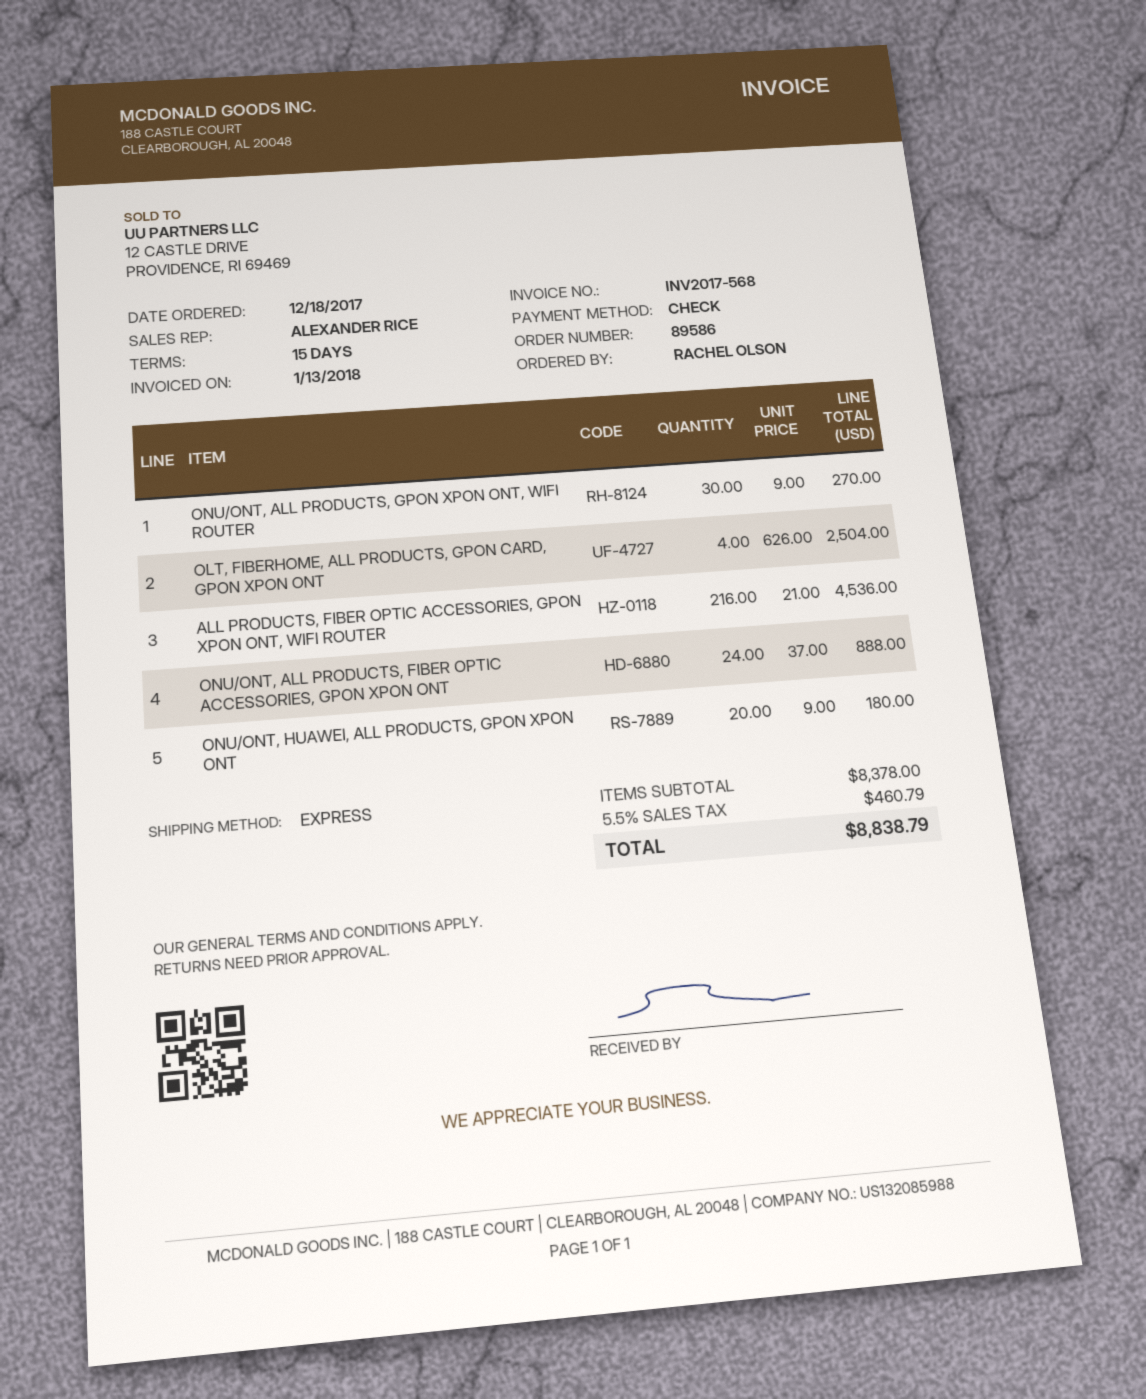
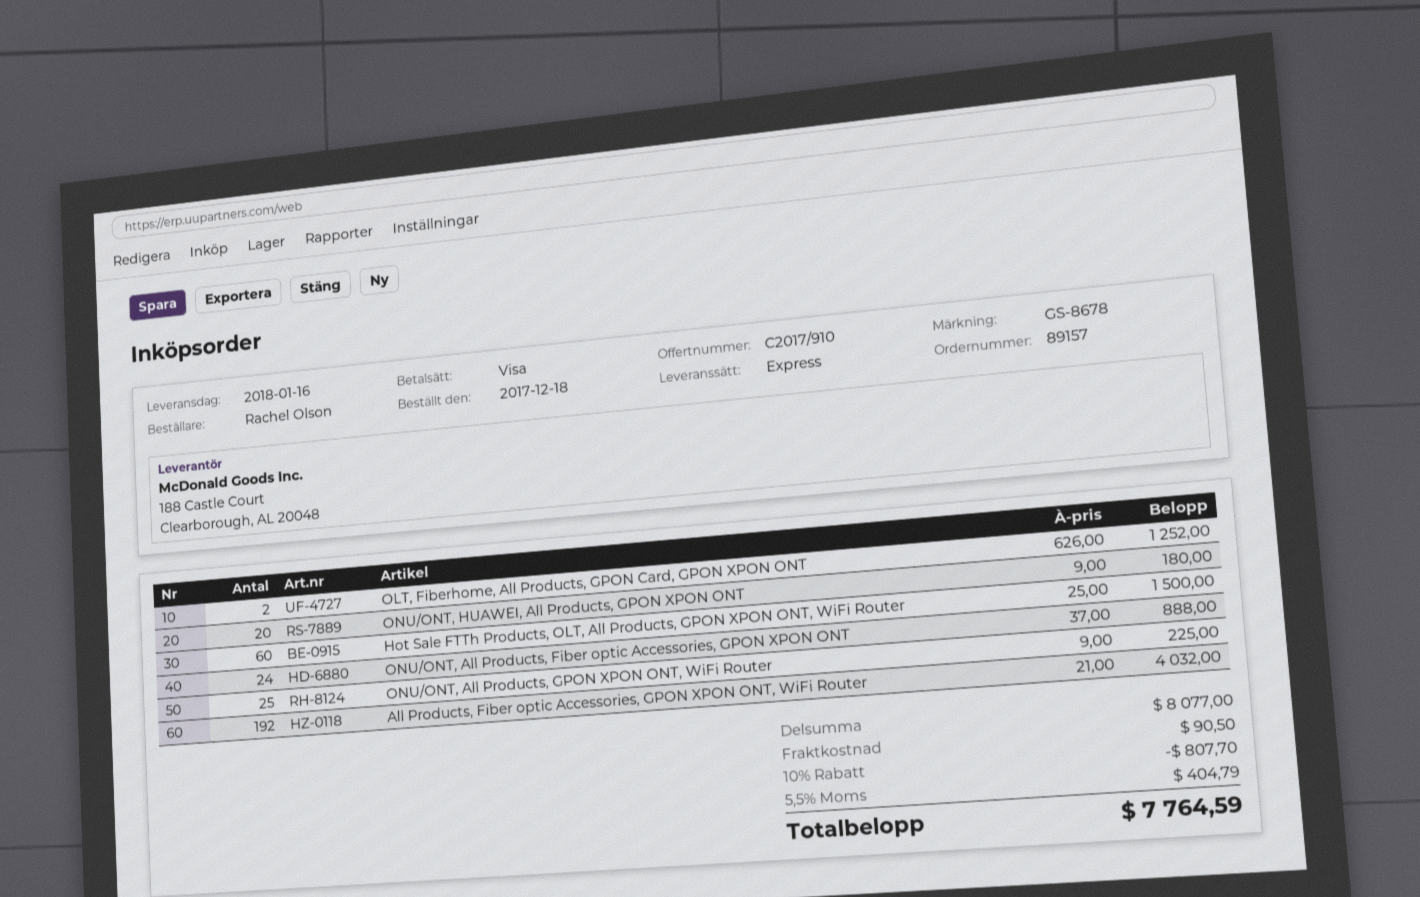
order number: 89586 -> 89157
payment method: cheque -> Visa
ONU/ONT, ALL PRODUCTS, GPON XPON ONT, WIFI ROUTER: 30 x 9.00 = 270.00 -> 25 x 9.00 = 225.00
OLT, FIBERHOME, ALL PRODUCTS, GPON CARD, GPON XPON ONT: 4 x 626.00 = 2504.00 -> 2 x 626.00 = 1252.00
ALL PRODUCTS, FIBER OPTIC ACCESSORIES, GPON XPON ONT, WIFI ROUTER: 216 x 21.00 = 4536.00 -> 192 x 21.00 = 4032.00
Hot Sale FTTh Products, OLT, All Products, GPON XPON ONT, WiFi Router: none -> 60 x 25.00 = 1500.00
subtotal: 8378.00 -> 8077.00
discount: none -> 10% = 807.70
shipping: none -> 90.50
tax: 5.5% = 460.79 -> 5.5% = 404.79
total: 8838.79 -> 7764.59

